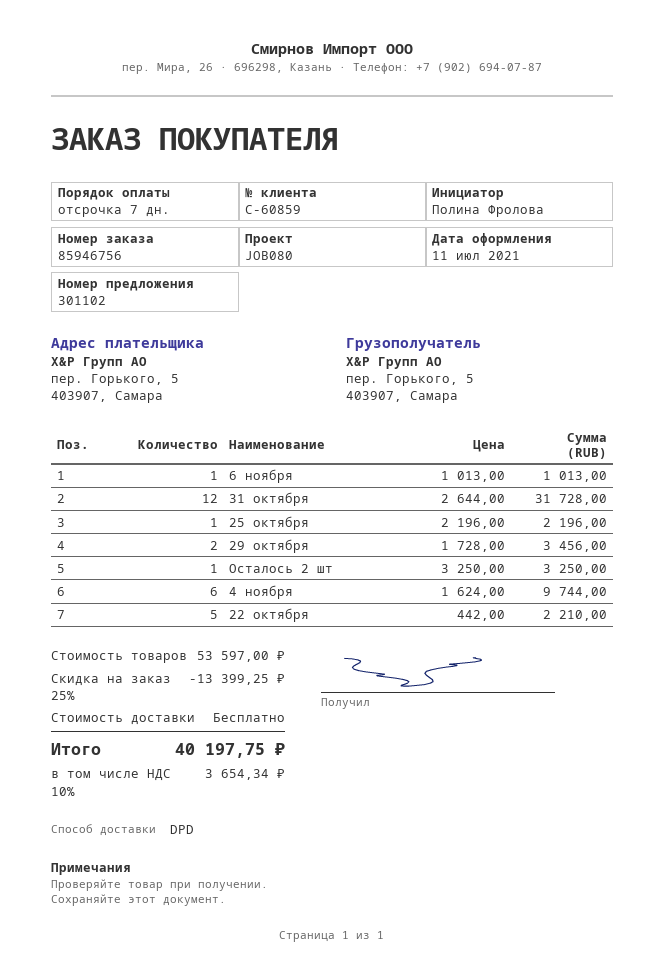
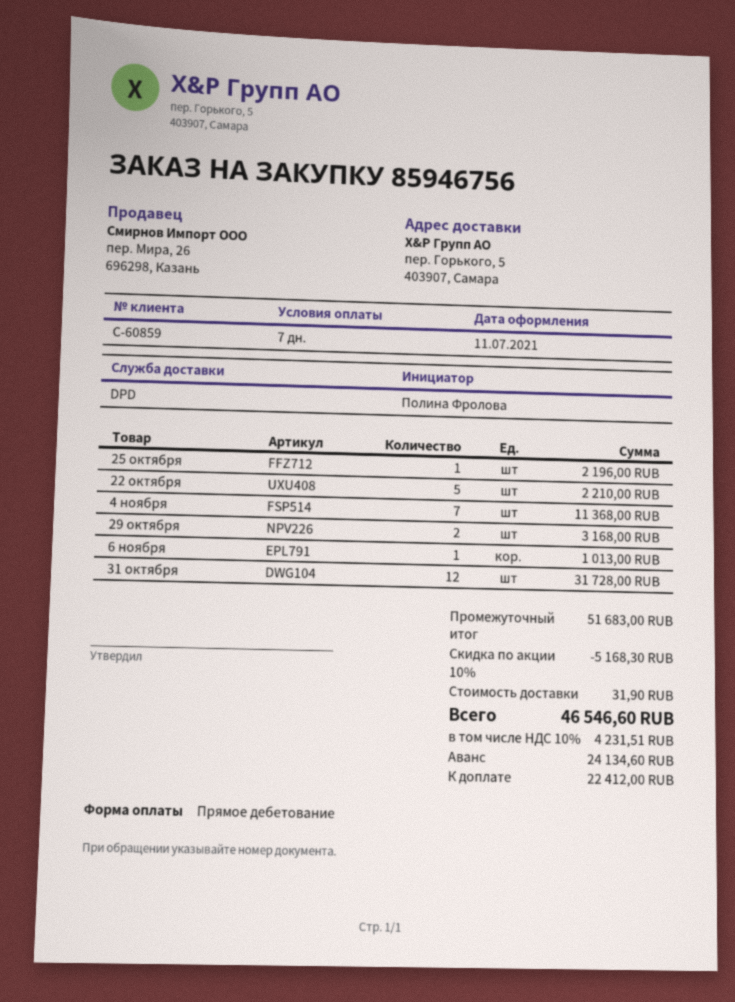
29 октября: 2 for 3456.00 -> 2 for 3168.00
Осталось 2 шт: 1 for 3250.00 -> none
4 ноября: 6 for 9744.00 -> 7 for 11368.00
subtotal: 53597.00 -> 51683.00
discount: 25% = 13399.25 -> 10% = 5168.30
shipping: 0.00 -> 31.90
tax: 10% = 3654.34 -> 10% = 4231.51
total: 40197.75 -> 46546.60

